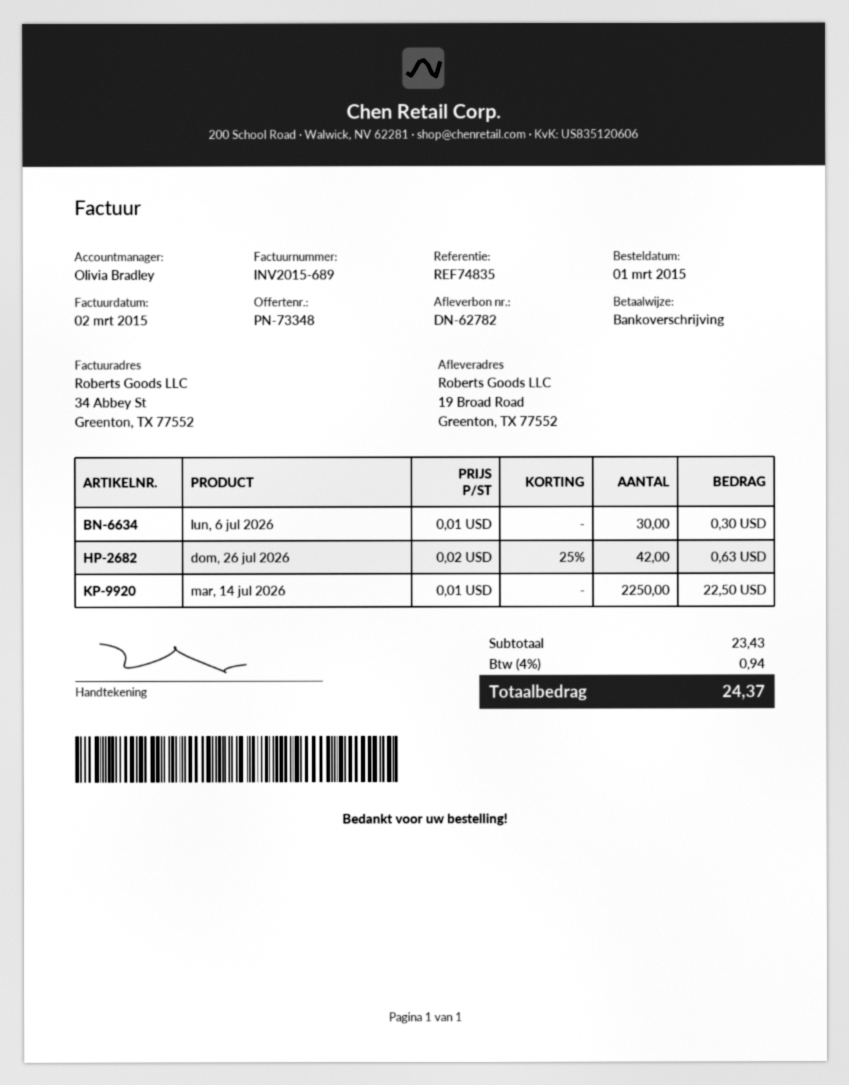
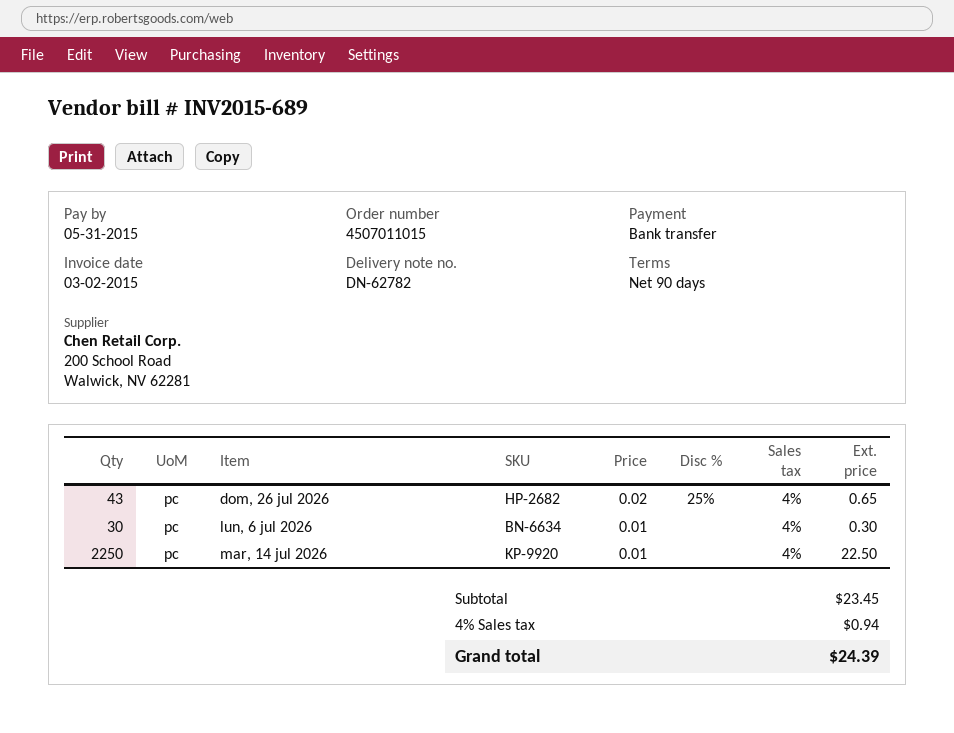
dom, 26 jul 2026: 42 x 0.02 - 25% = 0.63 -> 43 x 0.02 - 25% = 0.65
subtotal: 23.43 -> 23.45
total: 24.37 -> 24.39

